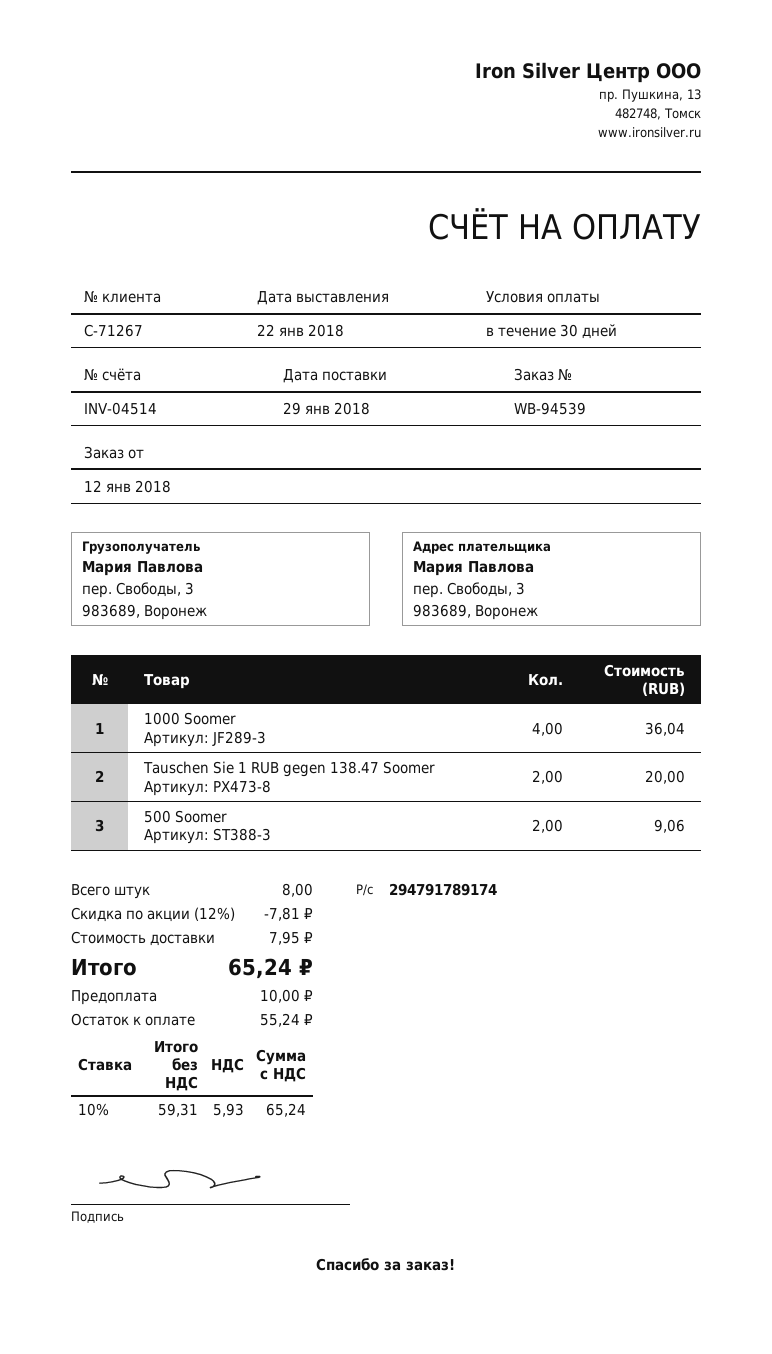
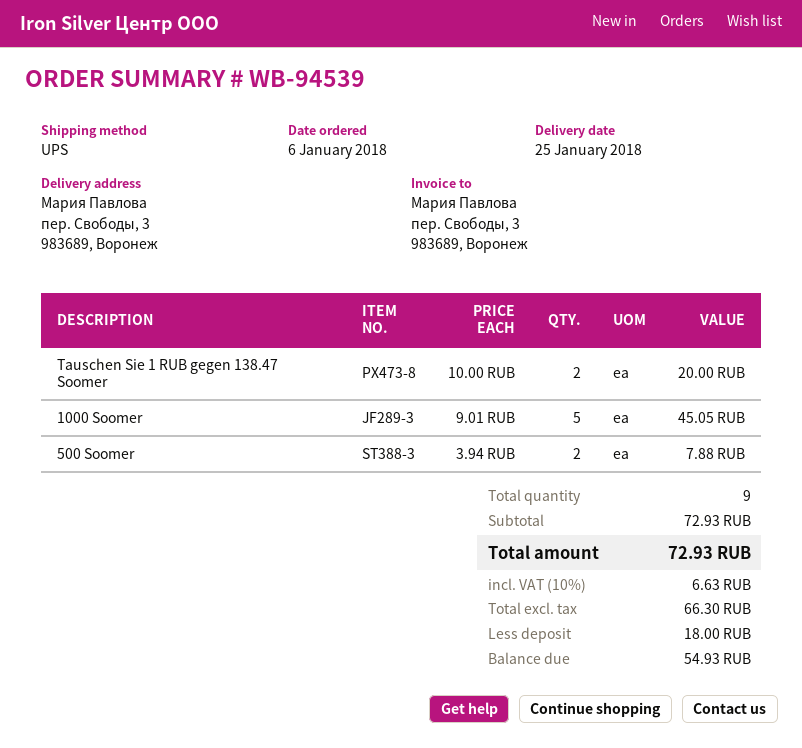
order date: 2018-01-12 -> 2018-01-06
delivery date: 2018-01-29 -> 2018-01-25
1000 Soomer: 4 for 36.04 -> 5 for 45.05
500 Soomer: 2 for 9.06 -> 2 for 7.88
total quantity: 8 -> 9
discount: 12% = 7.81 -> none
shipping: 7.95 -> none
net: 59.31 -> 66.30
tax: 10% = 5.93 -> 10% = 6.63
total: 65.24 -> 72.93
deposit: 10.00 -> 18.00
balance: 55.24 -> 54.93

